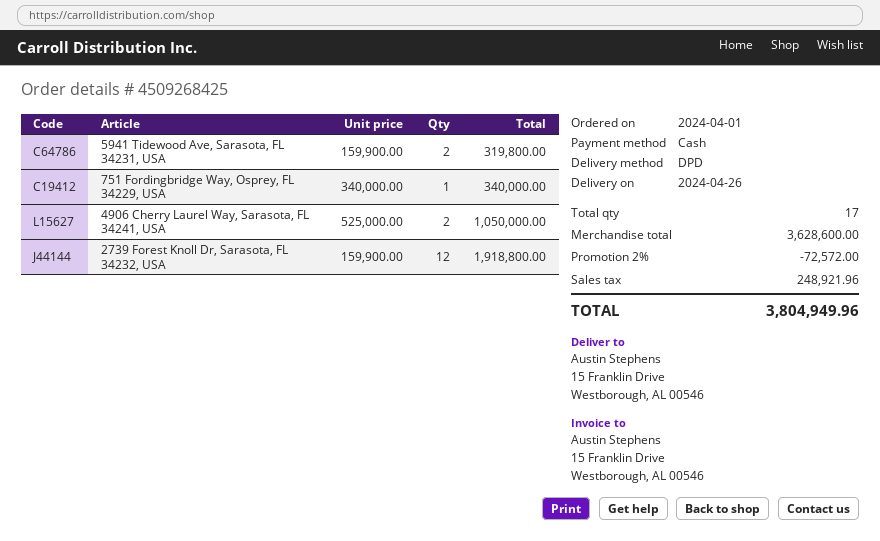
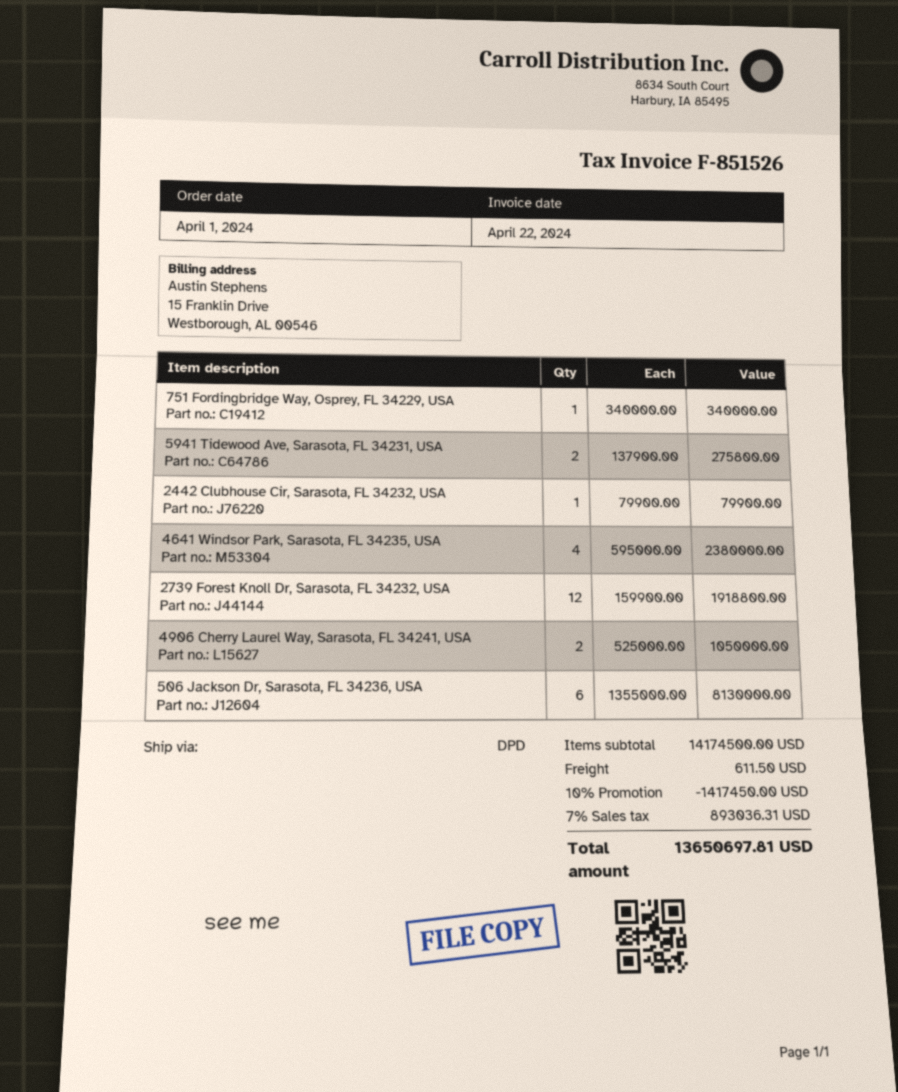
5941 Tidewood Ave, Sarasota, FL 34231, USA: 2 x 159900.00 = 319800.00 -> 2 x 137900.00 = 275800.00
2442 Clubhouse Cir, Sarasota, FL 34232, USA: none -> 1 x 79900.00 = 79900.00
4641 Windsor Park, Sarasota, FL 34235, USA: none -> 4 x 595000.00 = 2380000.00
506 Jackson Dr, Sarasota, FL 34236, USA: none -> 6 x 1355000.00 = 8130000.00
subtotal: 3628600.00 -> 14174500.00
discount: 2% = 72572.00 -> 10% = 1417450.00
shipping: none -> 611.50
tax: 248921.96 -> 893036.31
total: 3804949.96 -> 13650697.81

